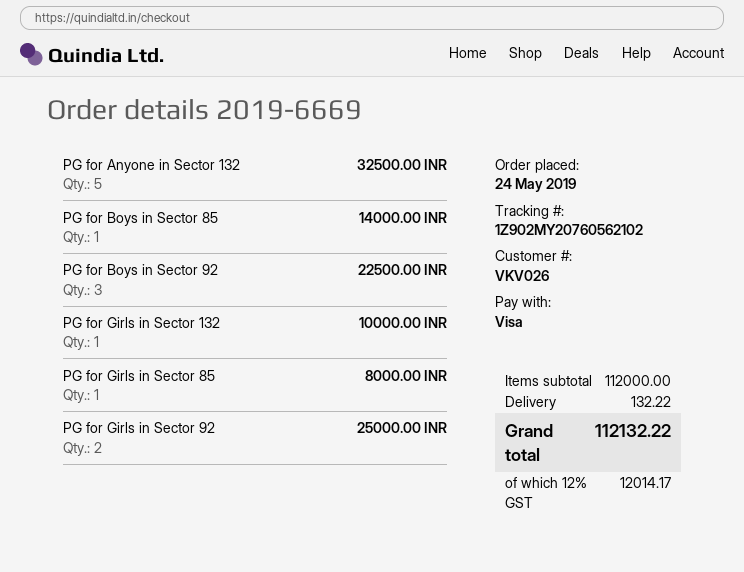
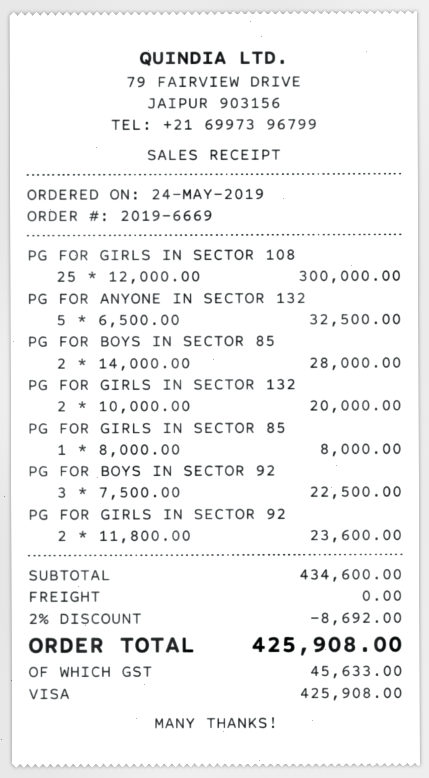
PG for Boys in Sector 85: 1 for 14000.00 -> 2 for 28000.00
PG for Girls in Sector 132: 1 for 10000.00 -> 2 for 20000.00
PG for Girls in Sector 92: 2 for 25000.00 -> 2 for 23600.00
PG FOR GIRLS IN SECTOR 108: none -> 25 for 300000.00
subtotal: 112000.00 -> 434600.00
discount: none -> 2% = 8692.00
shipping: 132.22 -> 0.00
tax: 12014.17 -> 45633.00
total: 112132.22 -> 425908.00

